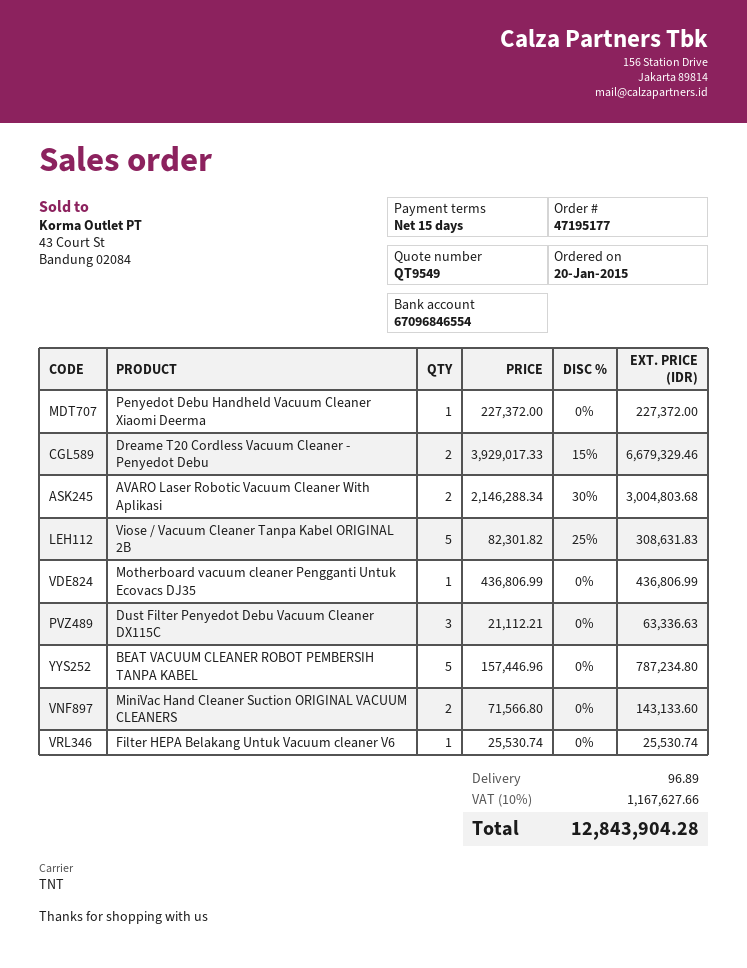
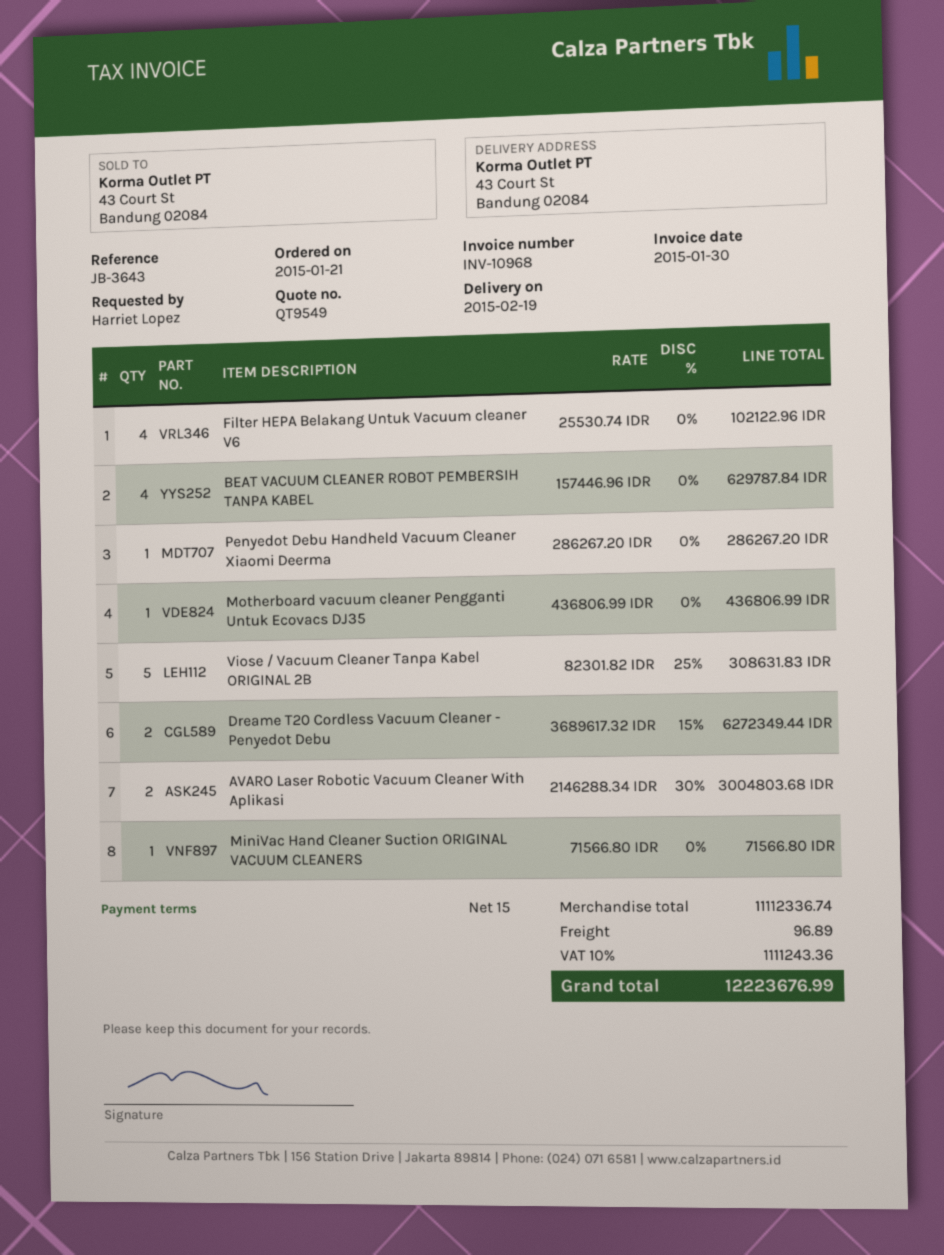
order date: 2015-01-20 -> 2015-01-21
Penyedot Debu Handheld Vacuum Cleaner Xiaomi Deerma: 1 x 227372.00 = 227372.00 -> 1 x 286267.20 = 286267.20
Dreame T20 Cordless Vacuum Cleaner - Penyedot Debu: 2 x 3929017.33 - 15% = 6679329.46 -> 2 x 3689617.32 - 15% = 6272349.44
Dust Filter Penyedot Debu Vacuum Cleaner DX115C: 3 x 21112.21 = 63336.63 -> none
BEAT VACUUM CLEANER ROBOT PEMBERSIH TANPA KABEL: 5 x 157446.96 = 787234.80 -> 4 x 157446.96 = 629787.84
MiniVac Hand Cleaner Suction ORIGINAL VACUUM CLEANERS: 2 x 71566.80 = 143133.60 -> 1 x 71566.80 = 71566.80
Filter HEPA Belakang Untuk Vacuum cleaner V6: 1 x 25530.74 = 25530.74 -> 4 x 25530.74 = 102122.96
tax: 10% = 1167627.66 -> 10% = 1111243.36
total: 12843904.28 -> 12223676.99

